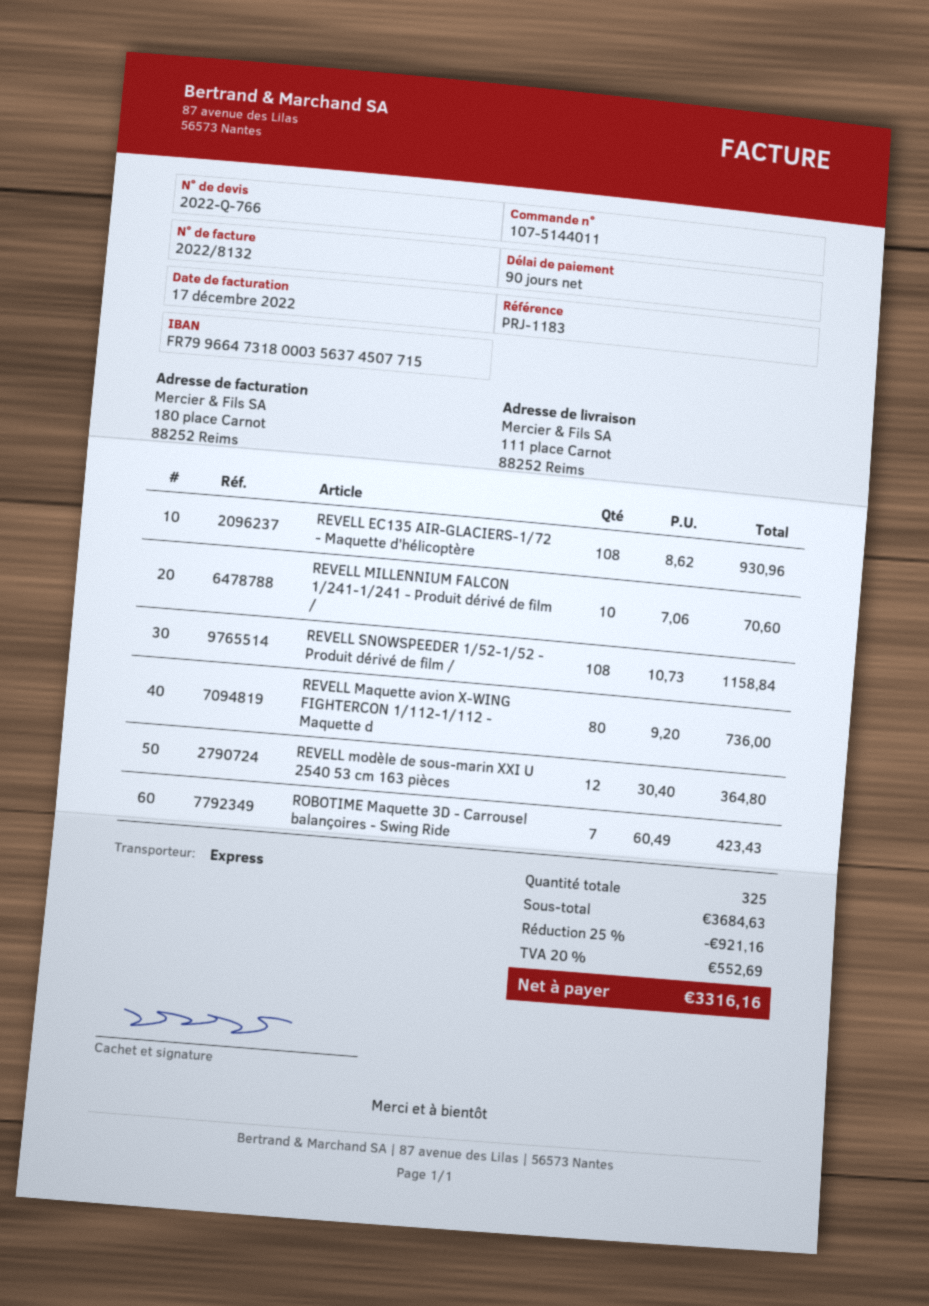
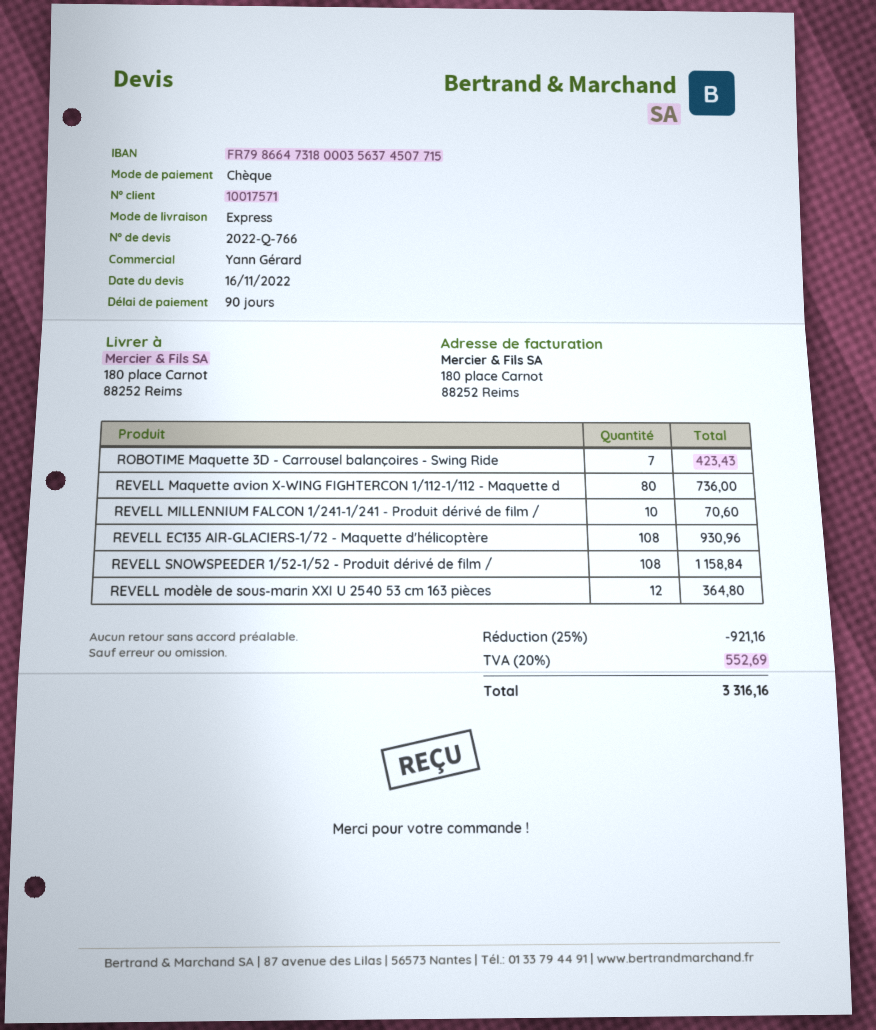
bank account: FR7996647318000356374507715 -> FR7986647318000356374507715
ship to: 111 place Carnot, 88252 Reims -> 180 place Carnot, 88252 Reims

